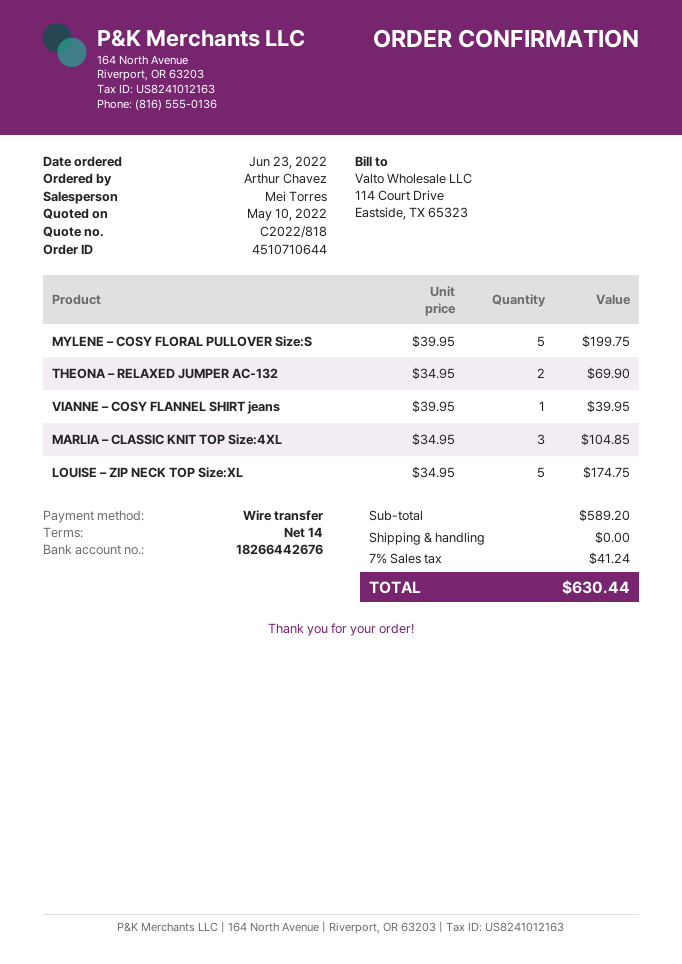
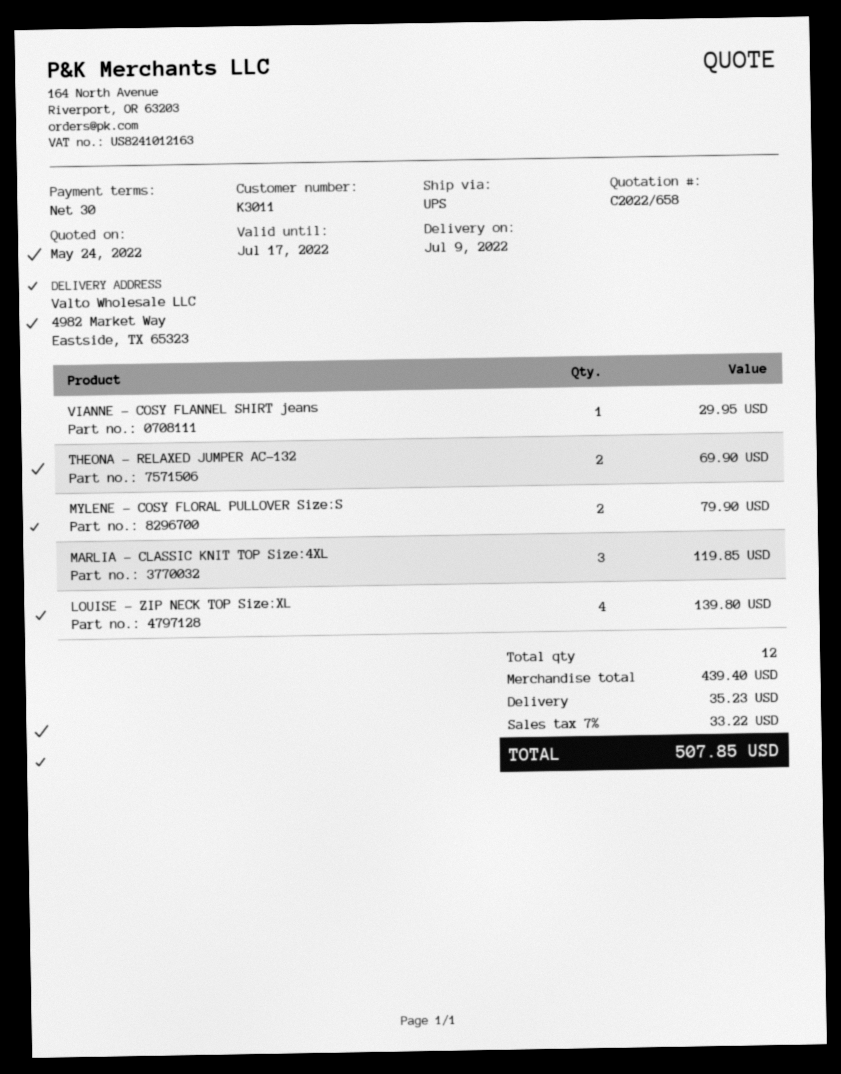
quote number: C2022/818 -> C2022/658
quote date: 2022-05-10 -> 2022-05-24
payment terms: 14 days -> 30 days
MYLENE – COSY FLORAL PULLOVER Size:S: 5 for 199.75 -> 2 for 79.90
VIANNE – COSY FLANNEL SHIRT jeans: 1 for 39.95 -> 1 for 29.95
MARLIA – CLASSIC KNIT TOP Size:4XL: 3 for 104.85 -> 3 for 119.85
LOUISE – ZIP NECK TOP Size:XL: 5 for 174.75 -> 4 for 139.80
subtotal: 589.20 -> 439.40
shipping: 0.00 -> 35.23
tax: 7% = 41.24 -> 7% = 33.22
total: 630.44 -> 507.85

